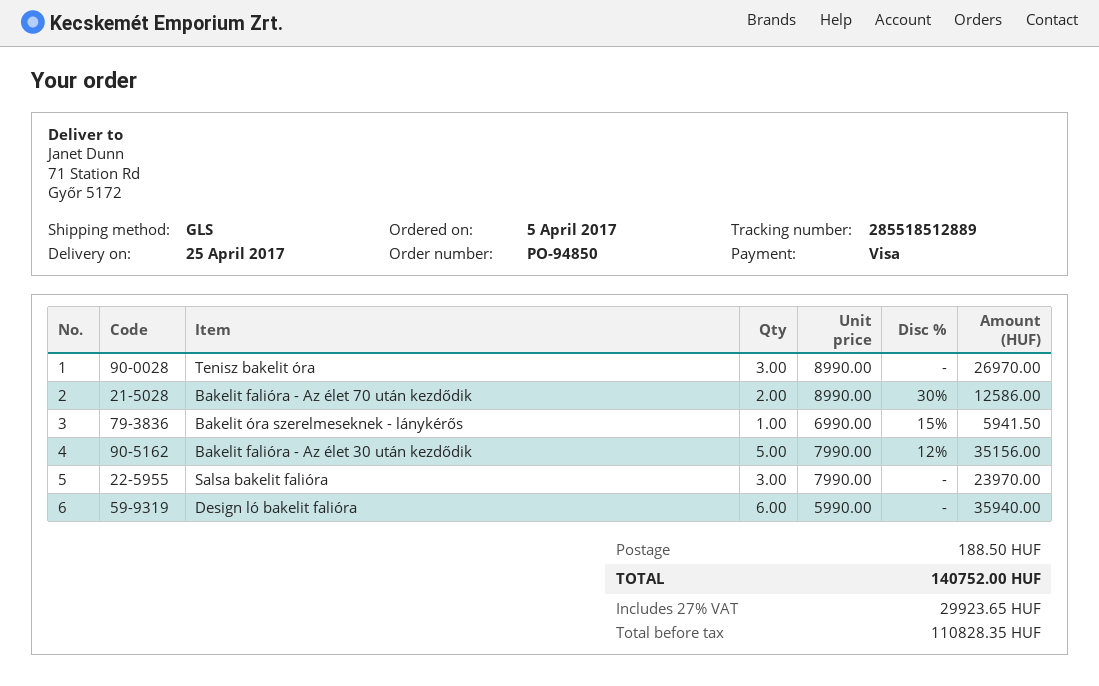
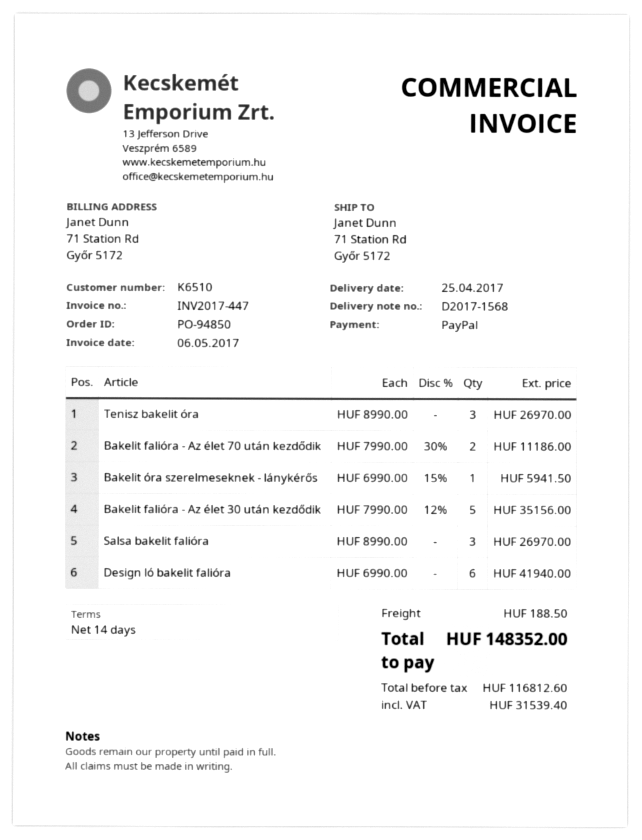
payment method: Visa -> PayPal
Bakelit falióra - Az élet 70 után kezdődik: 2 x 8990.00 - 30% = 12586.00 -> 2 x 7990.00 - 30% = 11186.00
Salsa bakelit falióra: 3 x 7990.00 = 23970.00 -> 3 x 8990.00 = 26970.00
Design ló bakelit falióra: 6 x 5990.00 = 35940.00 -> 6 x 6990.00 = 41940.00
net: 110828.35 -> 116812.60
tax: 29923.65 -> 31539.40
total: 140752.00 -> 148352.00

